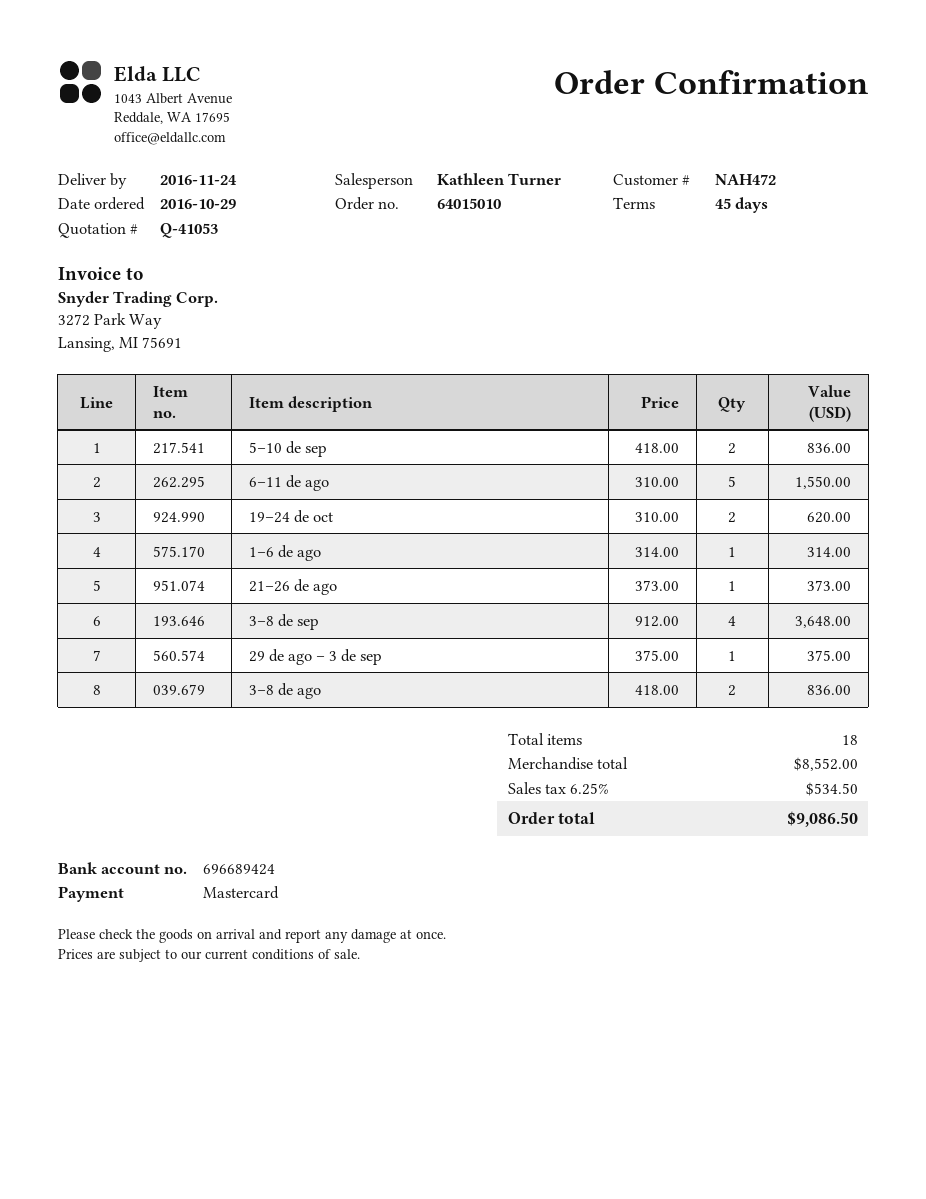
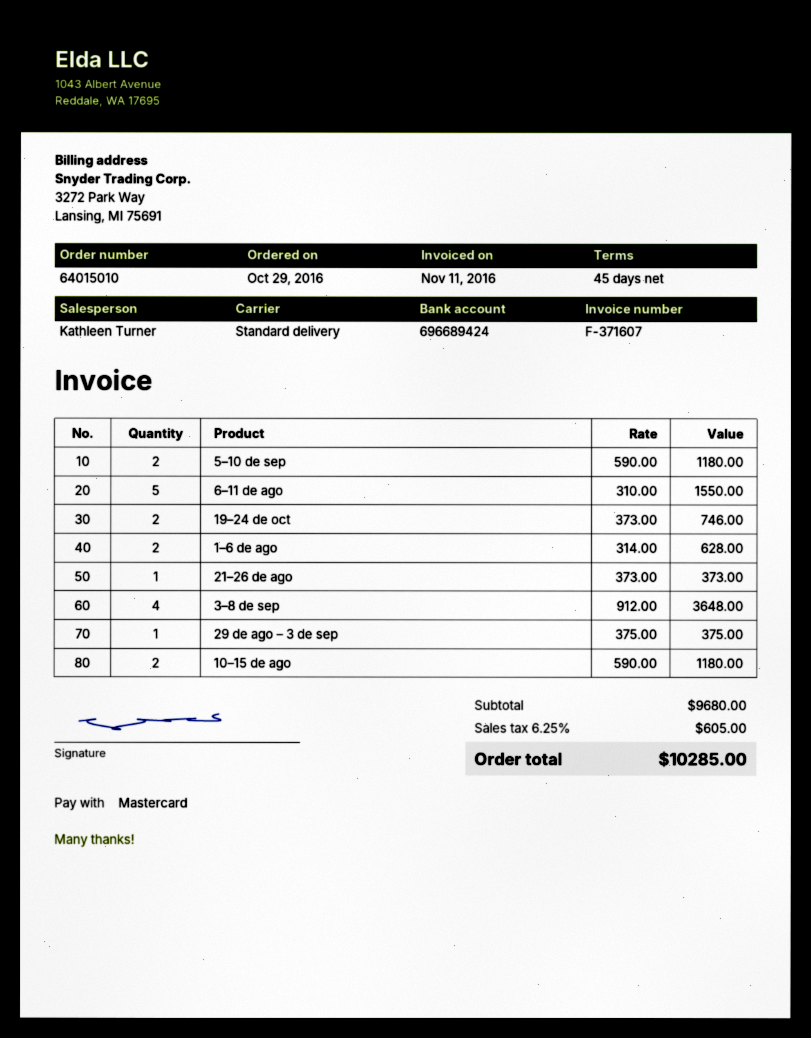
5–10 de sep: 2 x 418.00 = 836.00 -> 2 x 590.00 = 1180.00
19–24 de oct: 2 x 310.00 = 620.00 -> 2 x 373.00 = 746.00
1–6 de ago: 1 x 314.00 = 314.00 -> 2 x 314.00 = 628.00
3–8 de ago: 2 x 418.00 = 836.00 -> none
10–15 de ago: none -> 2 x 590.00 = 1180.00
subtotal: 8552.00 -> 9680.00
tax: 6.25% = 534.50 -> 6.25% = 605.00
total: 9086.50 -> 10285.00

